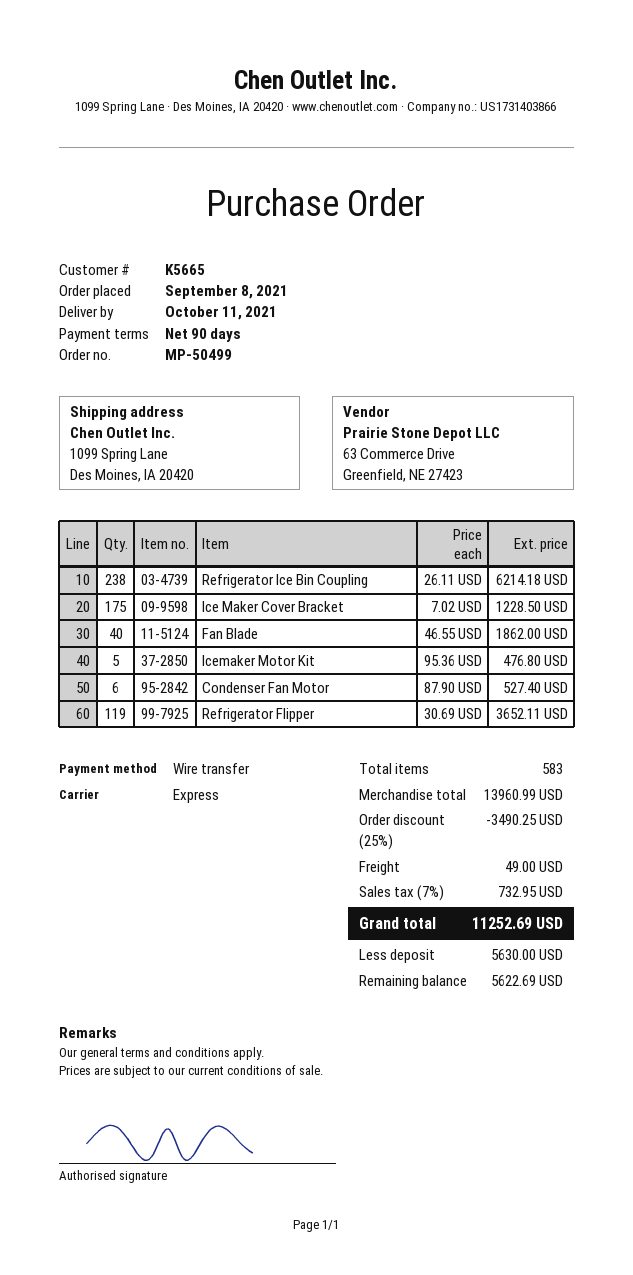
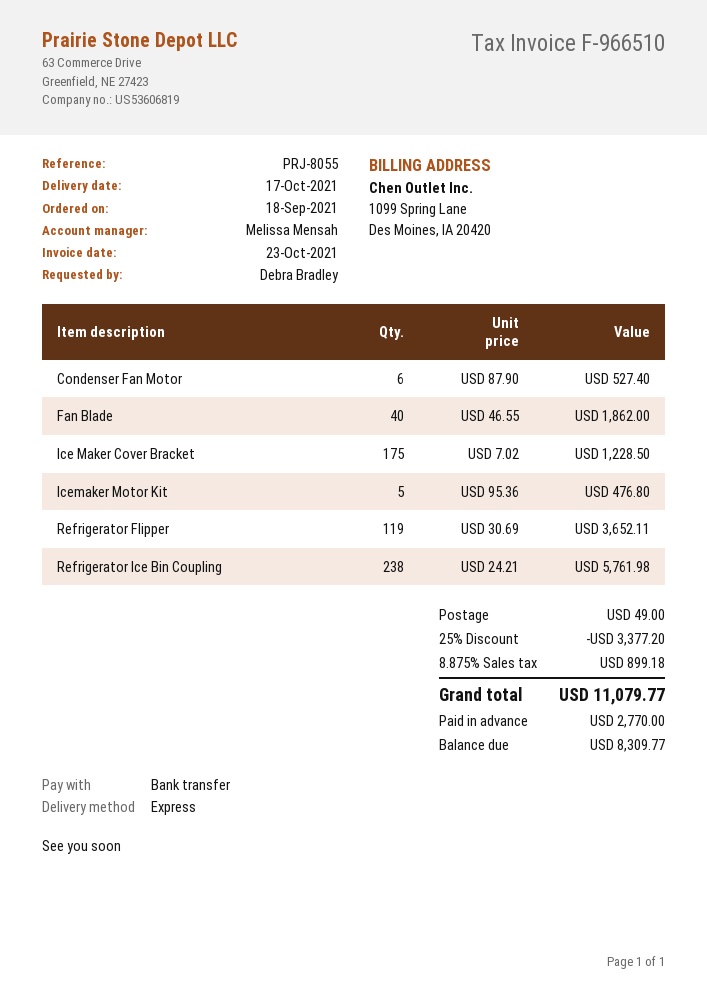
order date: 2021-09-08 -> 2021-09-18
delivery date: 2021-10-11 -> 2021-10-17
Refrigerator Ice Bin Coupling: 238 x 26.11 = 6214.18 -> 238 x 24.21 = 5761.98
discount: 25% = 3490.25 -> 25% = 3377.20
tax: 7% = 732.95 -> 8.875% = 899.18
total: 11252.69 -> 11079.77
deposit: 5630.00 -> 2770.00
balance: 5622.69 -> 8309.77

